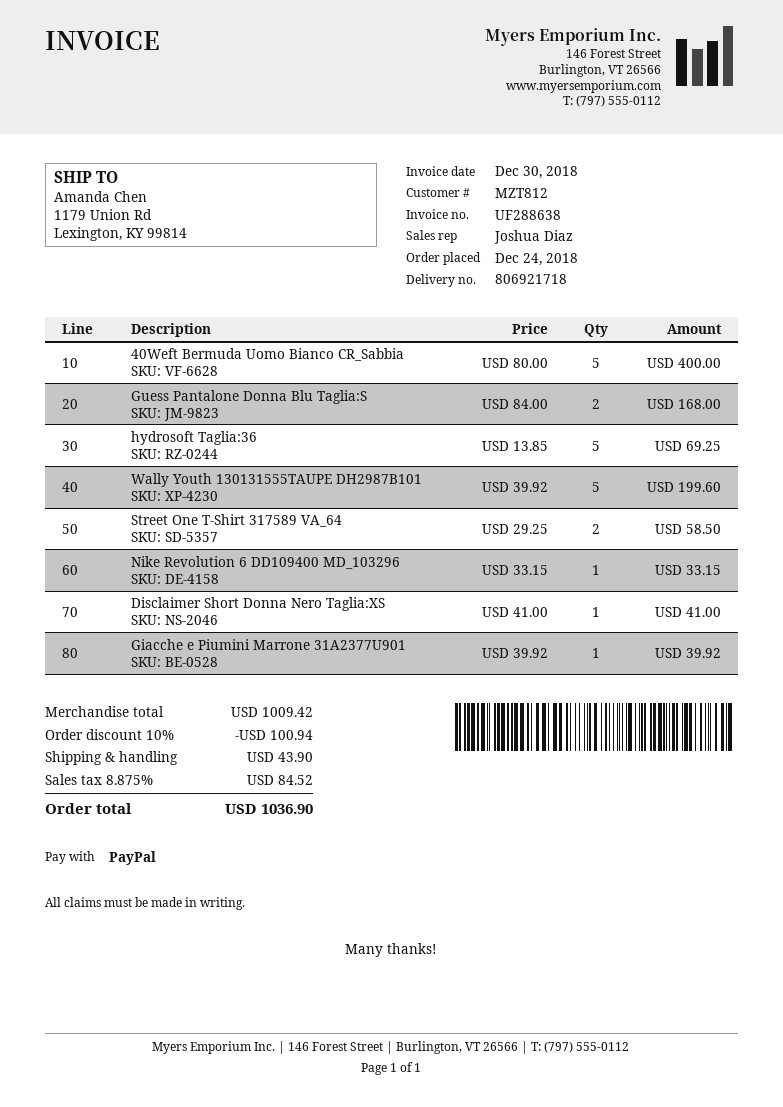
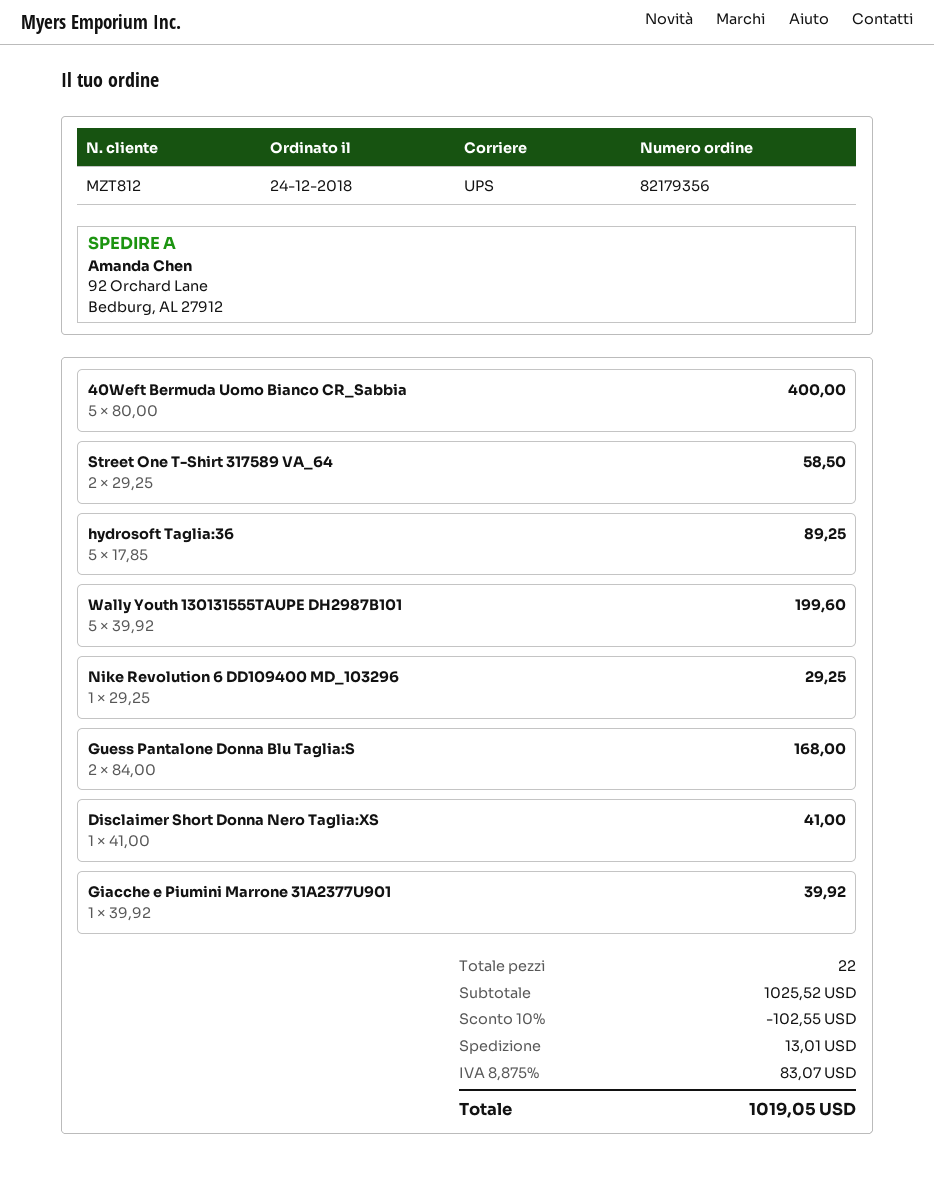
ship to: 1179 Union Rd, Lexington, KY 99814 -> 92 Orchard Lane, Bedburg, AL 27912
hydrosoft Taglia:36: 5 x 13.85 = 69.25 -> 5 x 17.85 = 89.25
Nike Revolution 6 DD109400 MD_103296: 1 x 33.15 = 33.15 -> 1 x 29.25 = 29.25
subtotal: 1009.42 -> 1025.52
discount: 10% = 100.94 -> 10% = 102.55
shipping: 43.90 -> 13.01
tax: 8.875% = 84.52 -> 8.875% = 83.07
total: 1036.90 -> 1019.05

